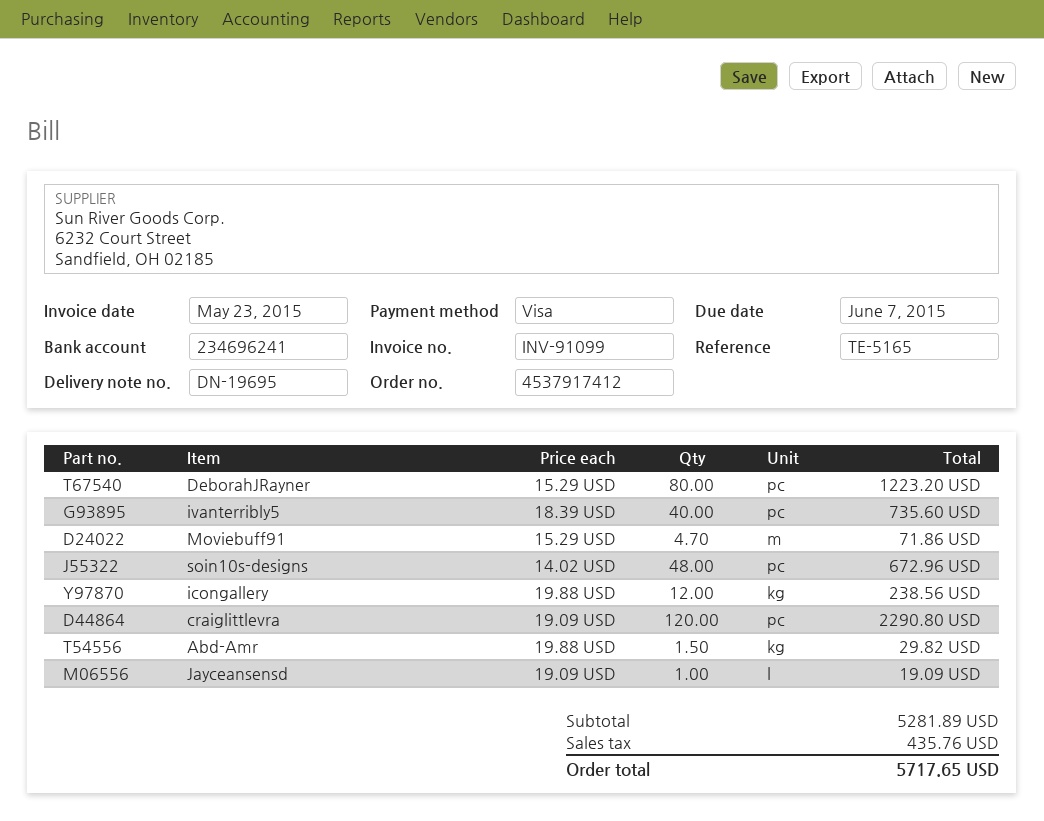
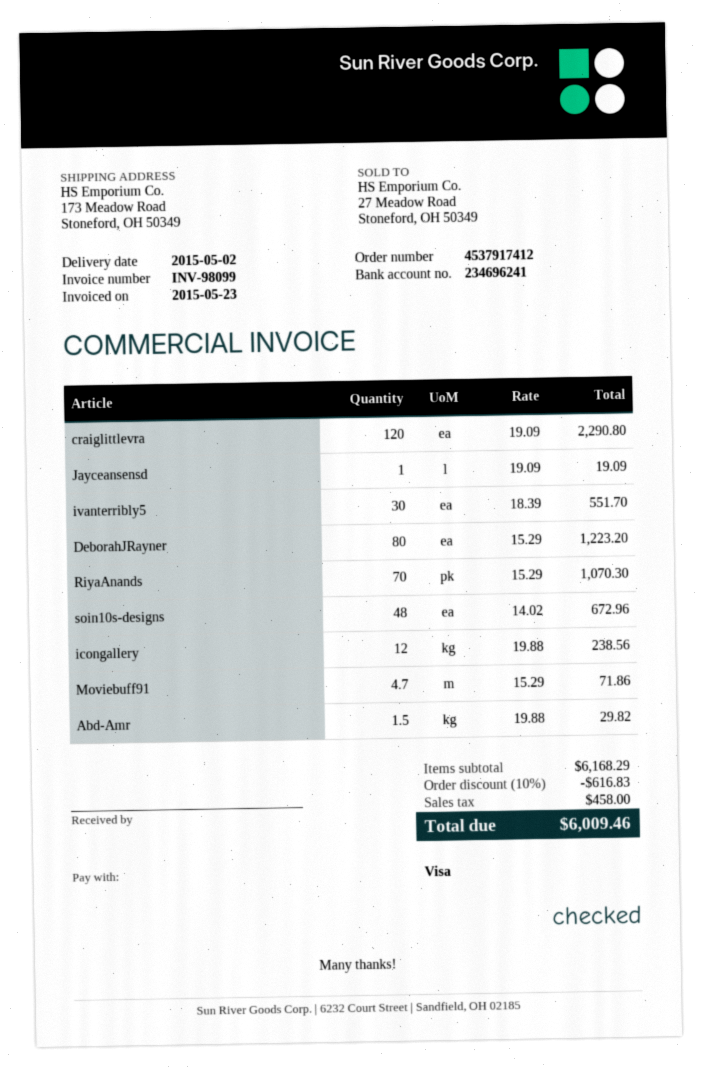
invoice number: INV-91099 -> INV-98099
ivanterribly5: 40 x 18.39 = 735.60 -> 30 x 18.39 = 551.70
RiyaAnands: none -> 70 x 15.29 = 1070.30
subtotal: 5281.89 -> 6168.29
discount: none -> 10% = 616.83
tax: 435.76 -> 458.00
total: 5717.65 -> 6009.46

